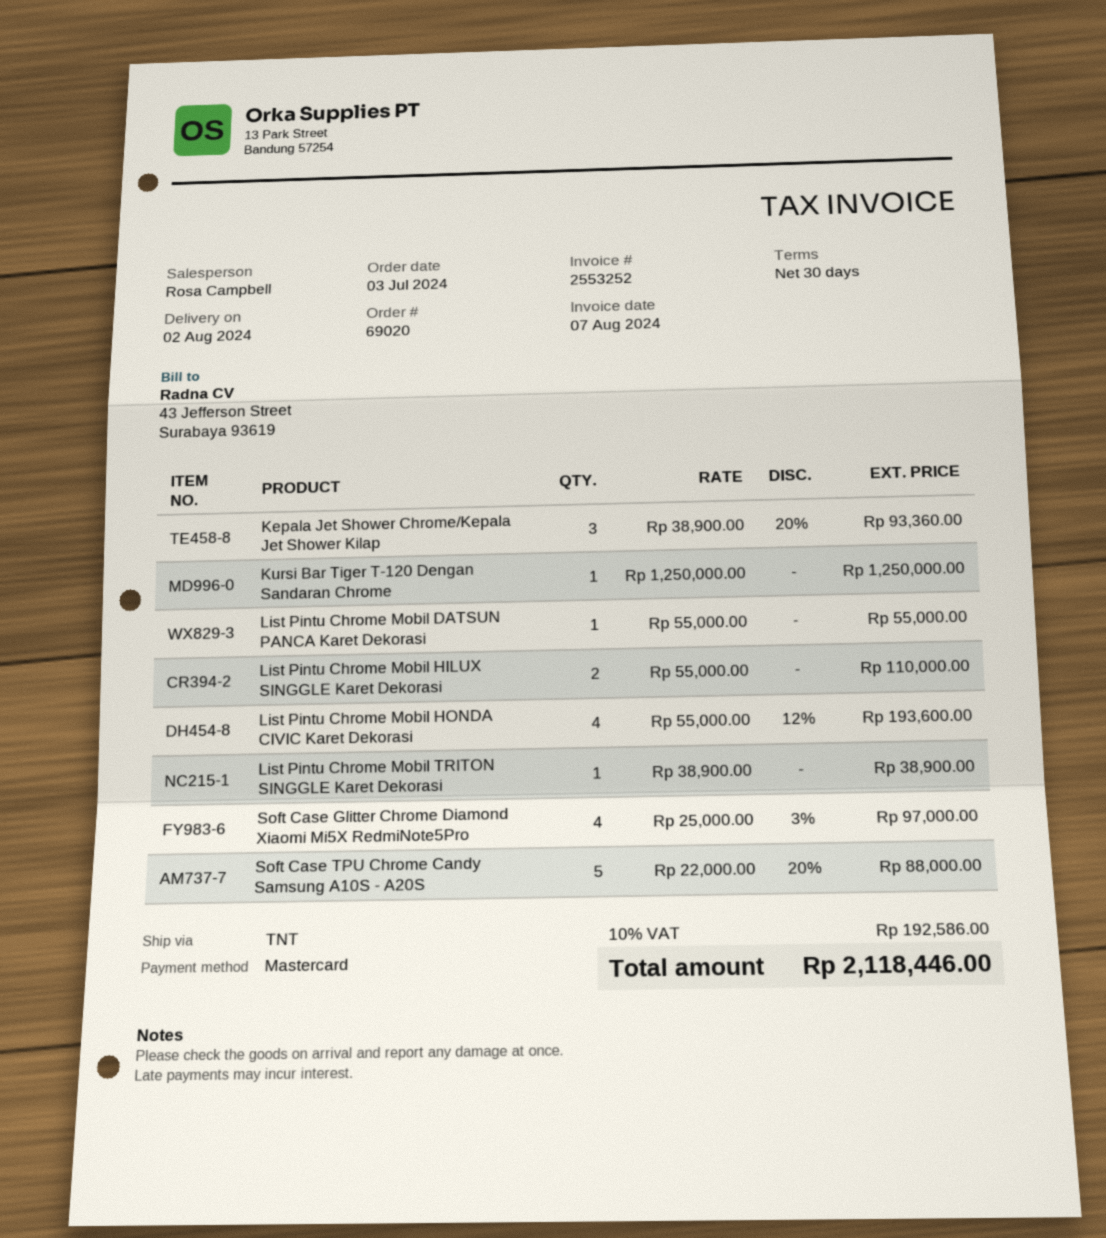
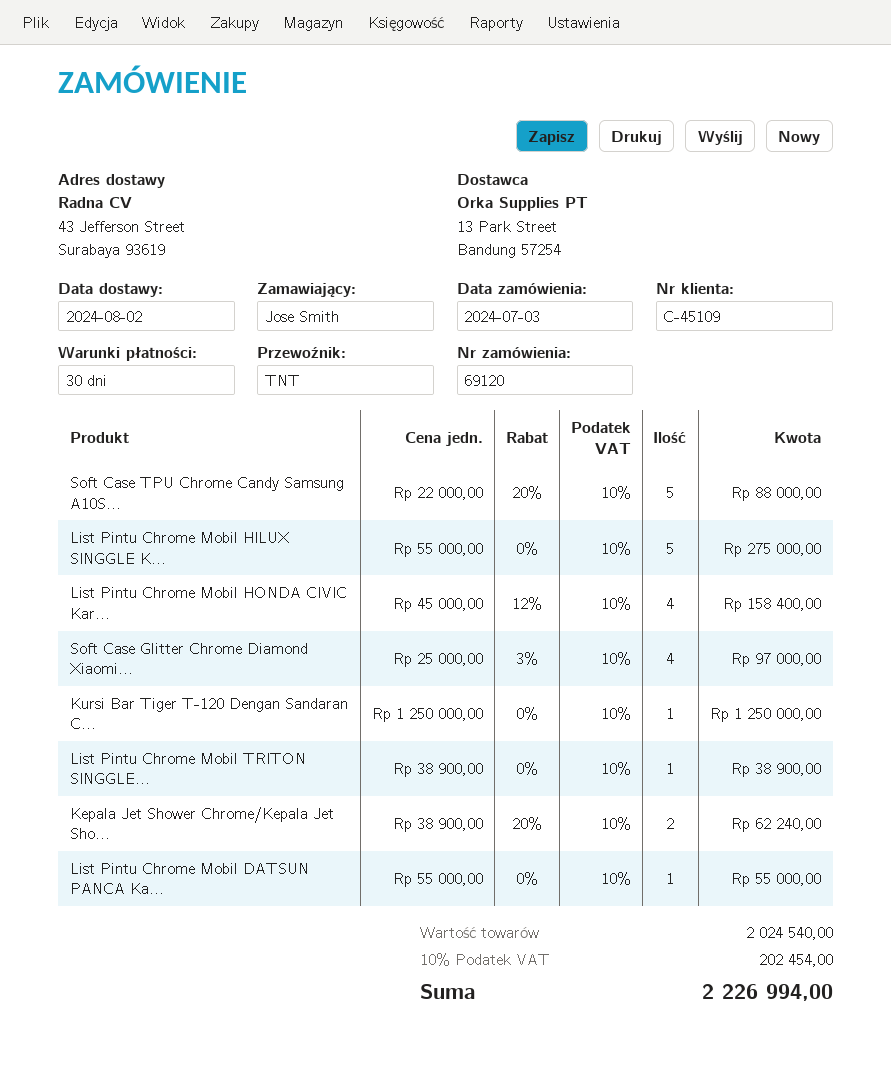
order number: 69020 -> 69120
Kepala Jet Shower Chrome/Kepala Jet Shower Kilap: 3 x 38900.00 - 20% = 93360.00 -> 2 x 38900.00 - 20% = 62240.00
List Pintu Chrome Mobil HILUX SINGGLE Karet Dekorasi: 2 x 55000.00 = 110000.00 -> 5 x 55000.00 = 275000.00
List Pintu Chrome Mobil HONDA CIVIC Karet Dekorasi: 4 x 55000.00 - 12% = 193600.00 -> 4 x 45000.00 - 12% = 158400.00
tax: 10% = 192586.00 -> 10% = 202454.00
total: 2118446.00 -> 2226994.00

